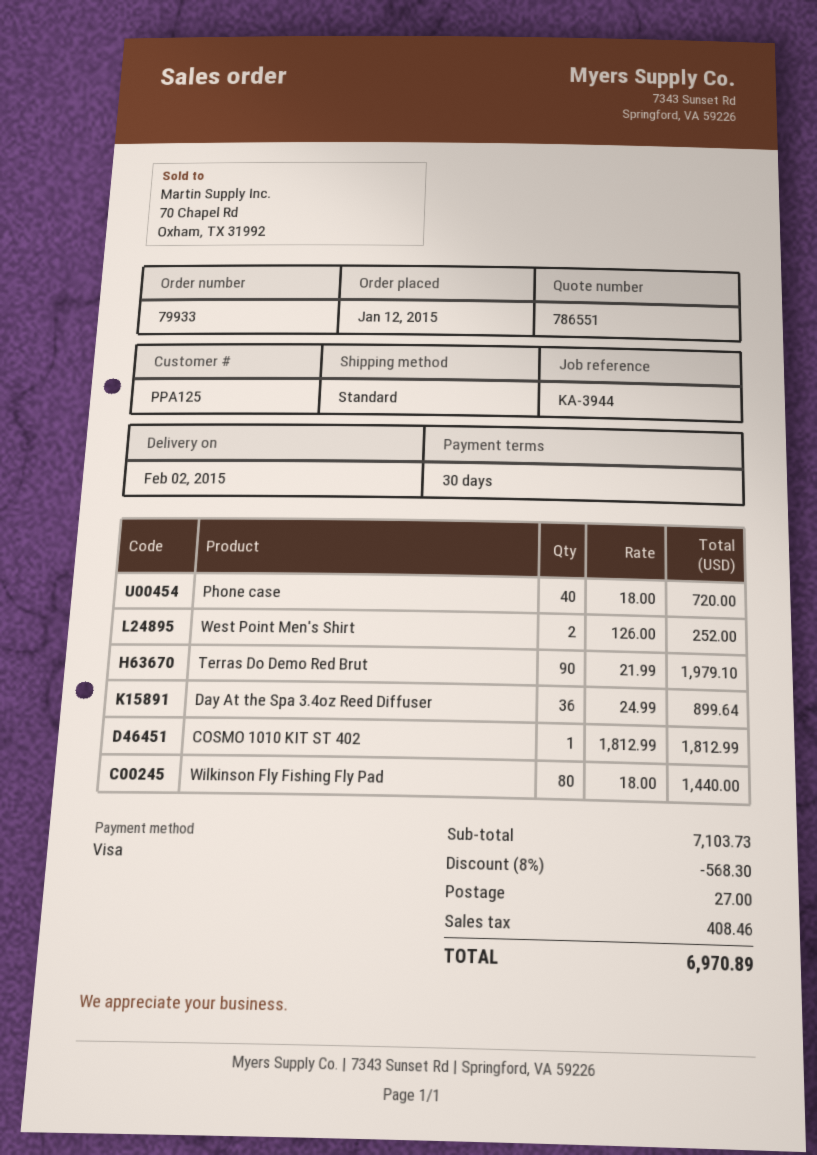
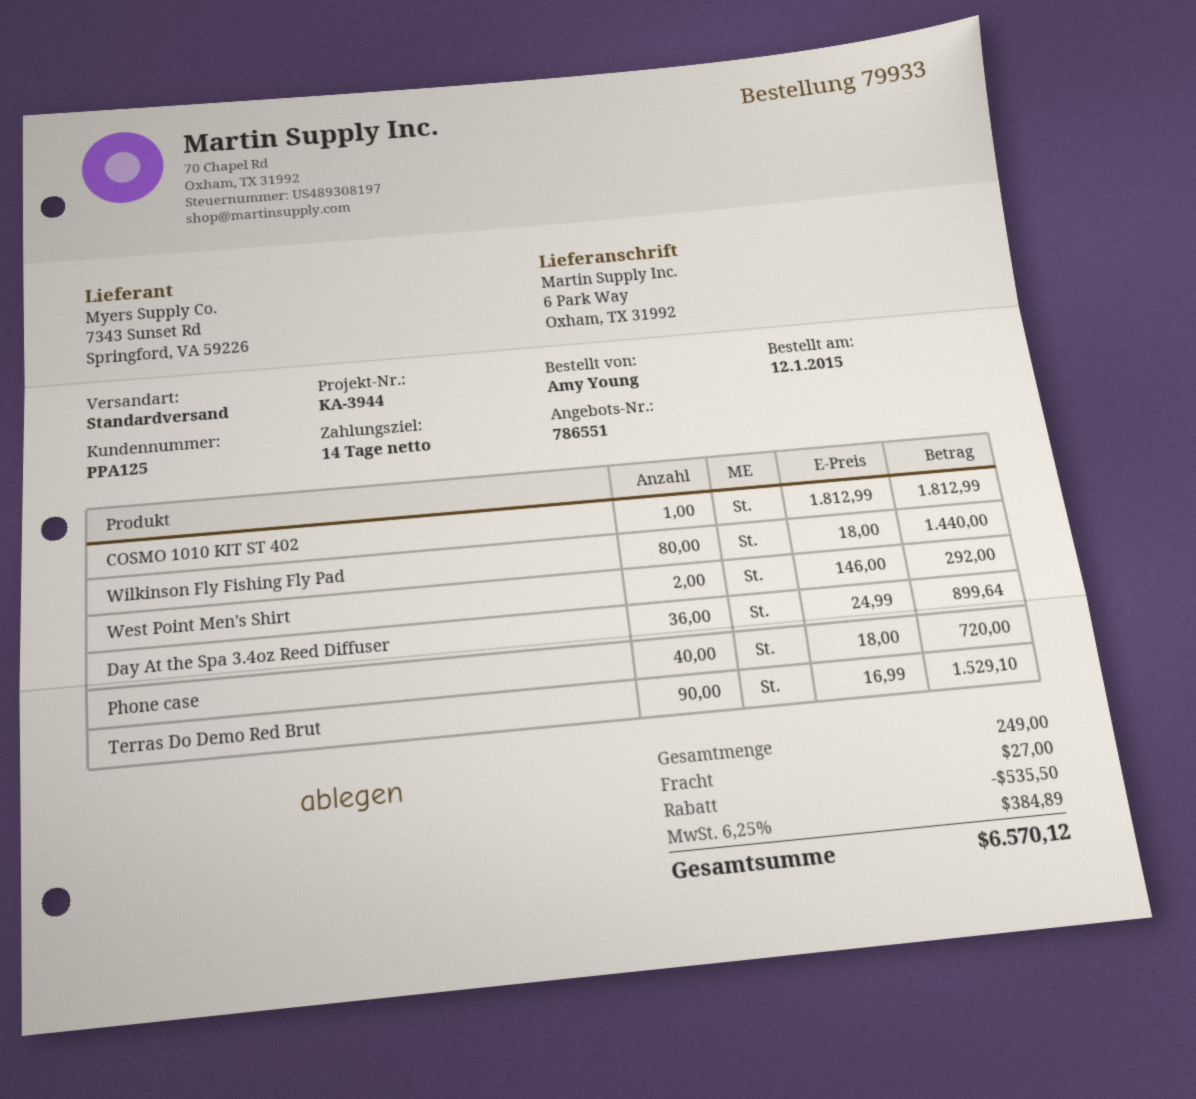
payment terms: 30 days -> 14 days
West Point Men's Shirt: 2 x 126.00 = 252.00 -> 2 x 146.00 = 292.00
Terras Do Demo Red Brut: 90 x 21.99 = 1979.10 -> 90 x 16.99 = 1529.10
discount: 568.30 -> 535.50
tax: 408.46 -> 384.89
total: 6970.89 -> 6570.12

